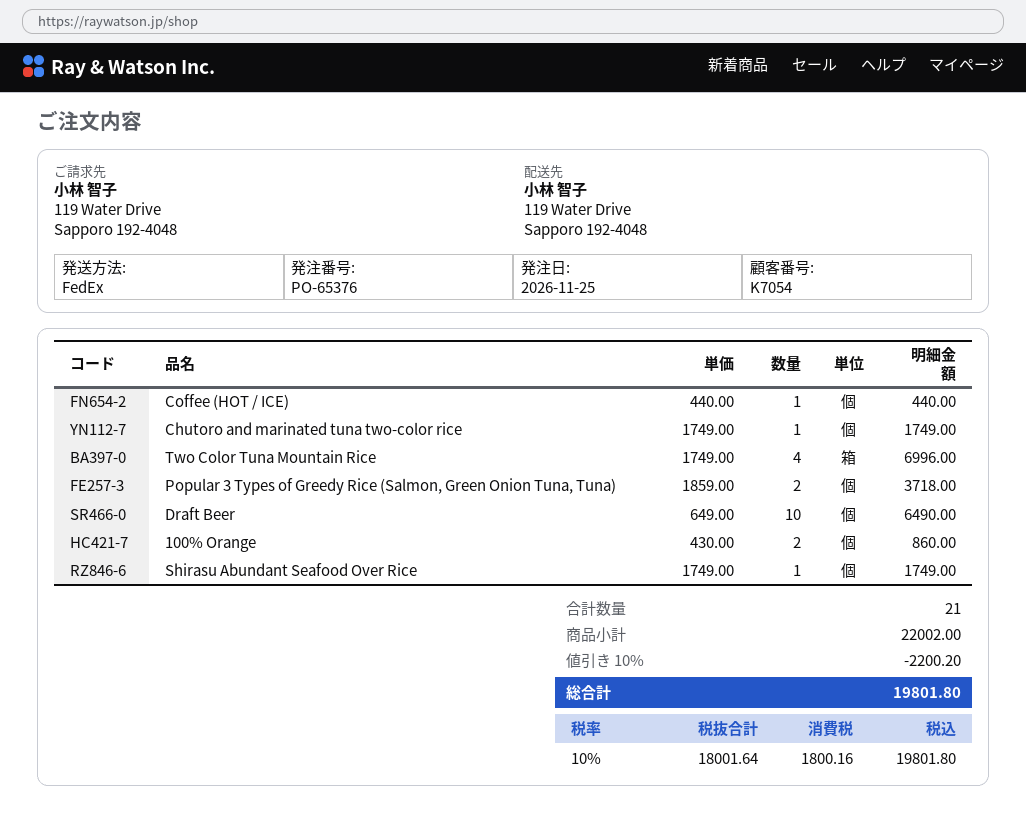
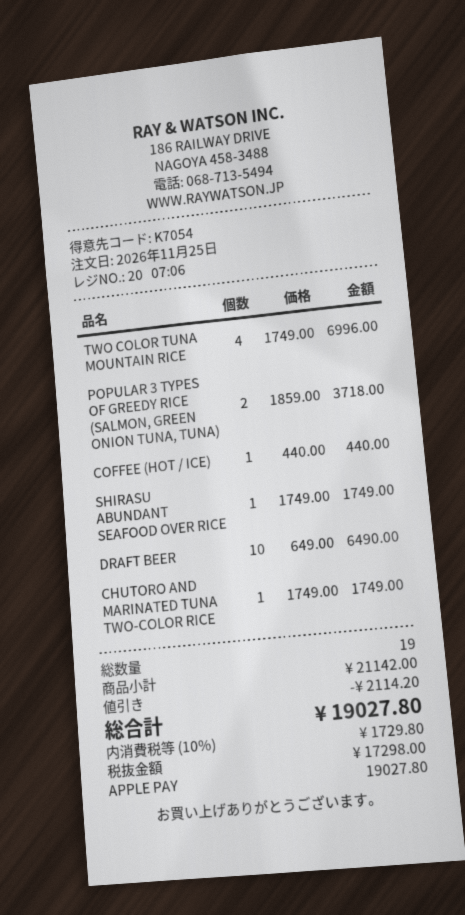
100% Orange: 2 x 430.00 = 860.00 -> none
total quantity: 21 -> 19
subtotal: 22002.00 -> 21142.00
discount: 2200.20 -> 2114.20
net: 18001.64 -> 17298.00
tax: 10% = 1800.16 -> 10% = 1729.80
total: 19801.80 -> 19027.80

